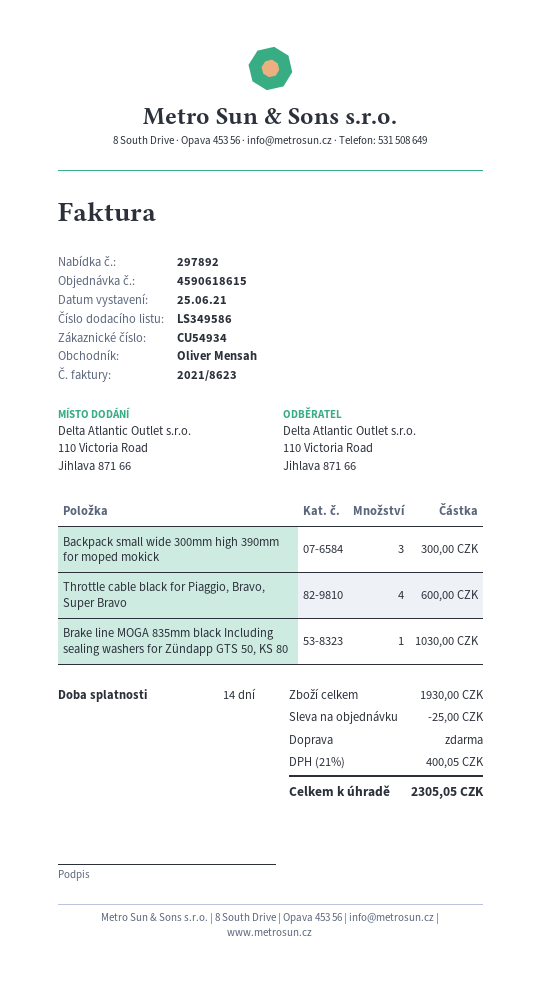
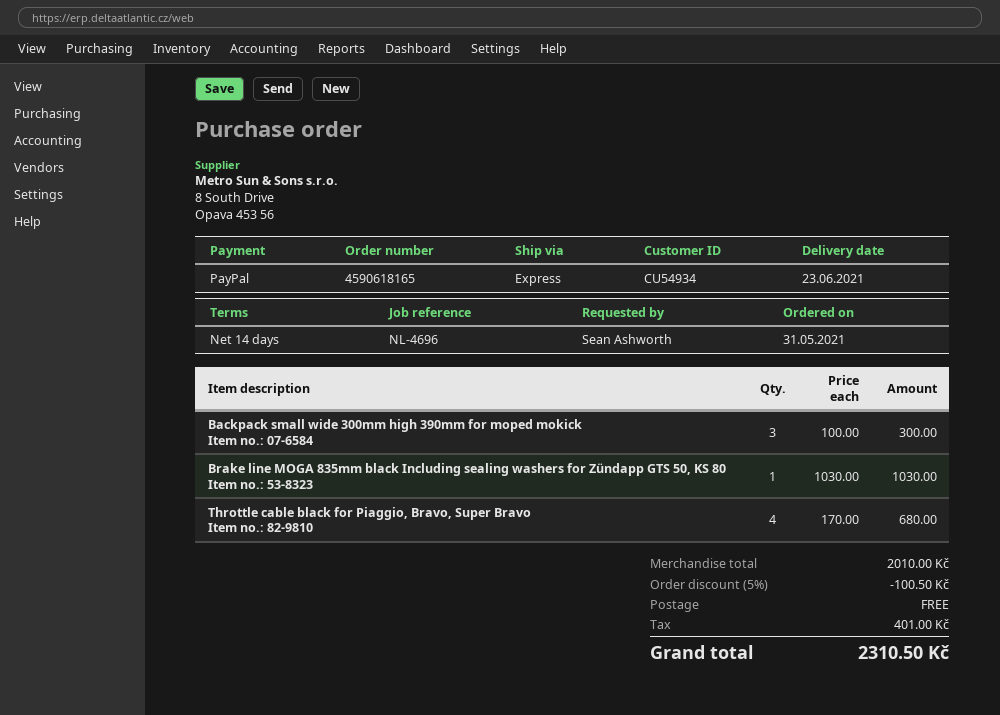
order number: 4590618615 -> 4590618165
Throttle cable black for Piaggio, Bravo, Super Bravo: 4 for 600.00 -> 4 for 680.00
subtotal: 1930.00 -> 2010.00
discount: 25.00 -> 100.50
tax: 400.05 -> 401.00
total: 2305.05 -> 2310.50

